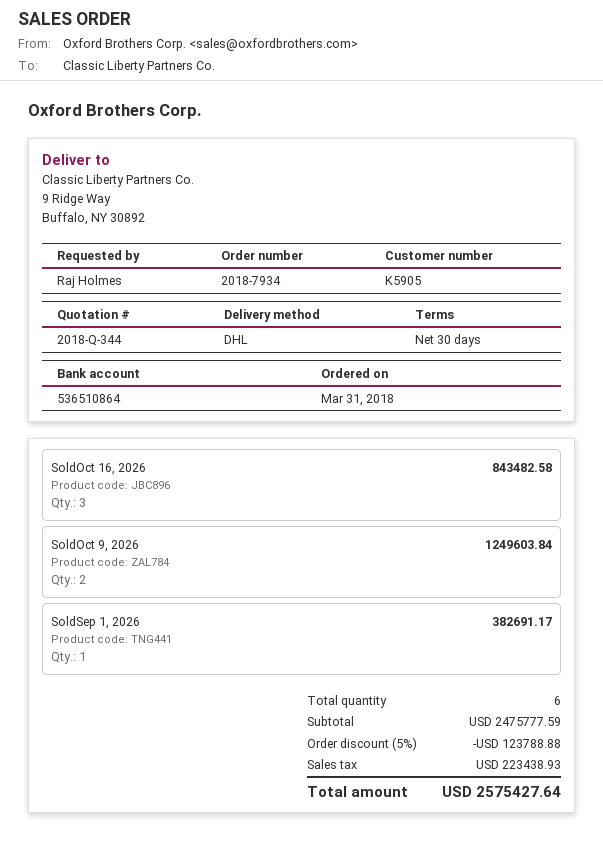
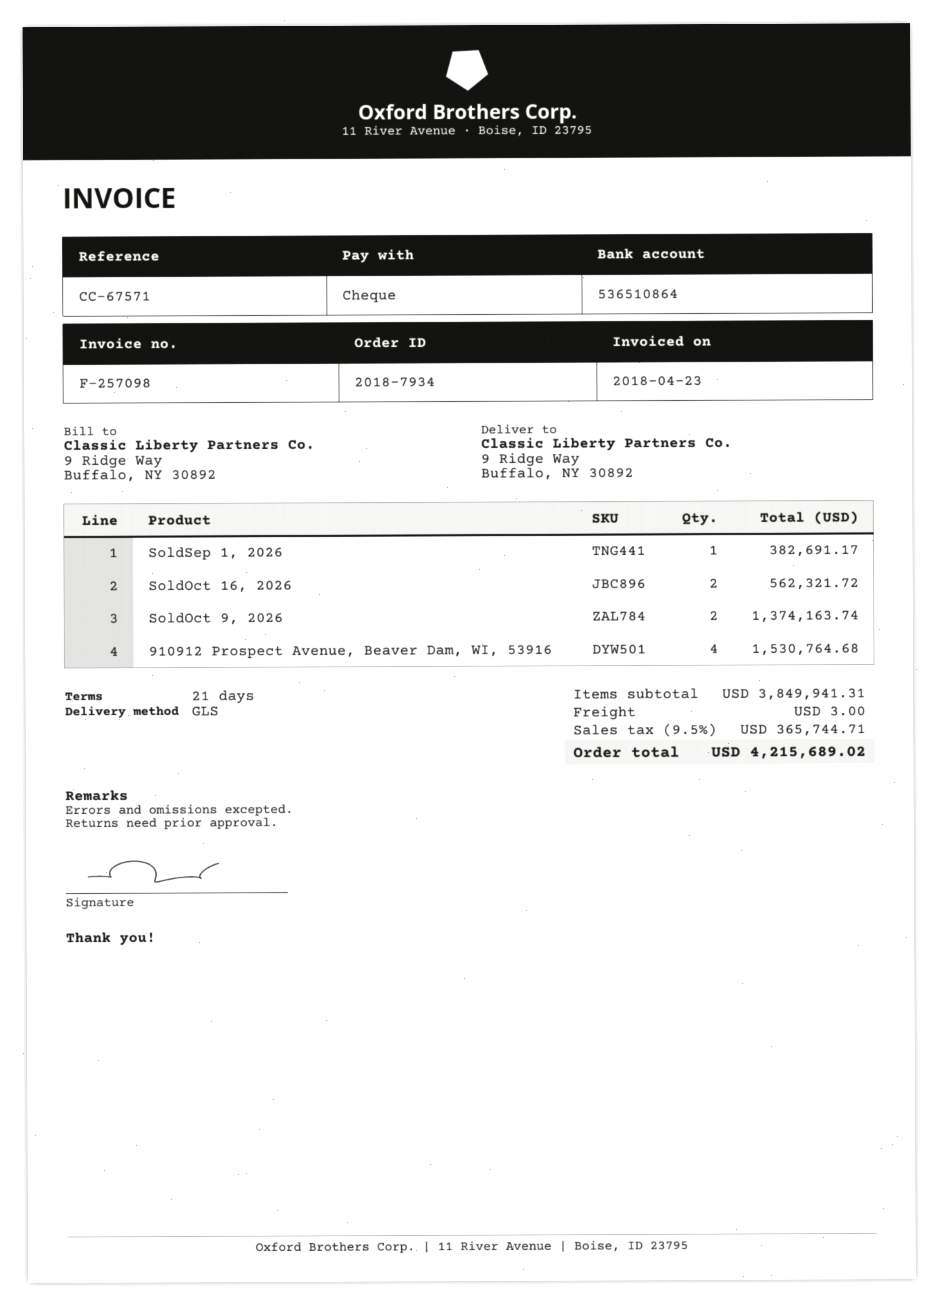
payment terms: 30 days -> 21 days
shipping method: DHL -> GLS
SoldOct 16, 2026: 3 for 843482.58 -> 2 for 562321.72
SoldOct 9, 2026: 2 for 1249603.84 -> 2 for 1374163.74
910912 Prospect Avenue, Beaver Dam, WI, 53916: none -> 4 for 1530764.68
subtotal: 2475777.59 -> 3849941.31
discount: 5% = 123788.88 -> none
shipping: none -> 3.00
tax: 223438.93 -> 365744.71
total: 2575427.64 -> 4215689.02

